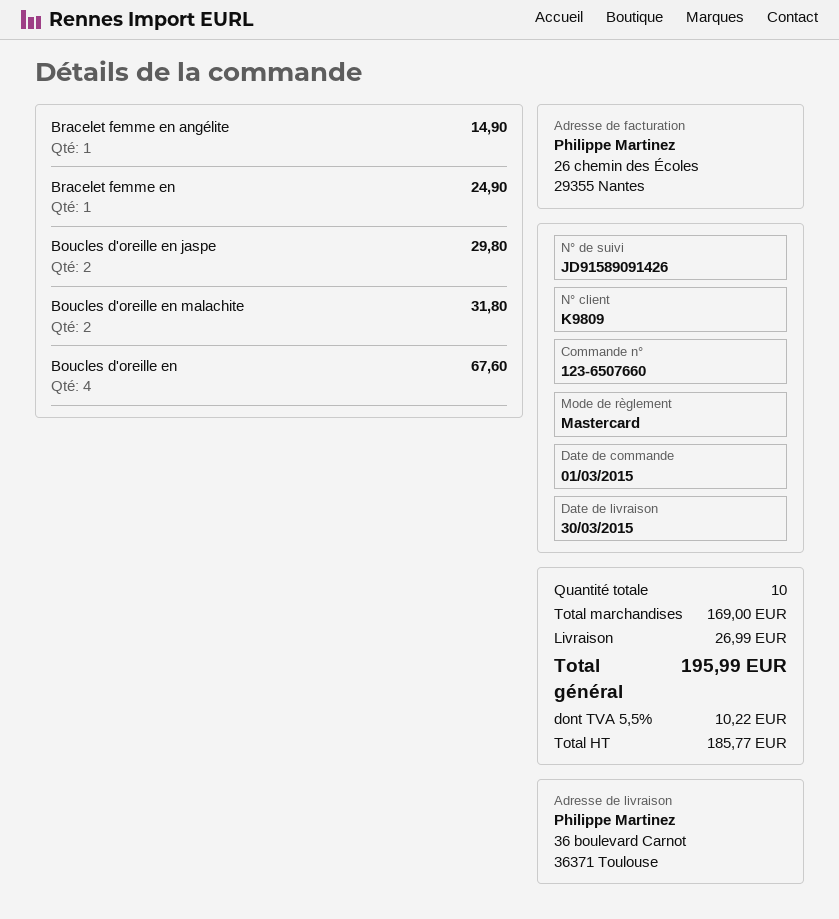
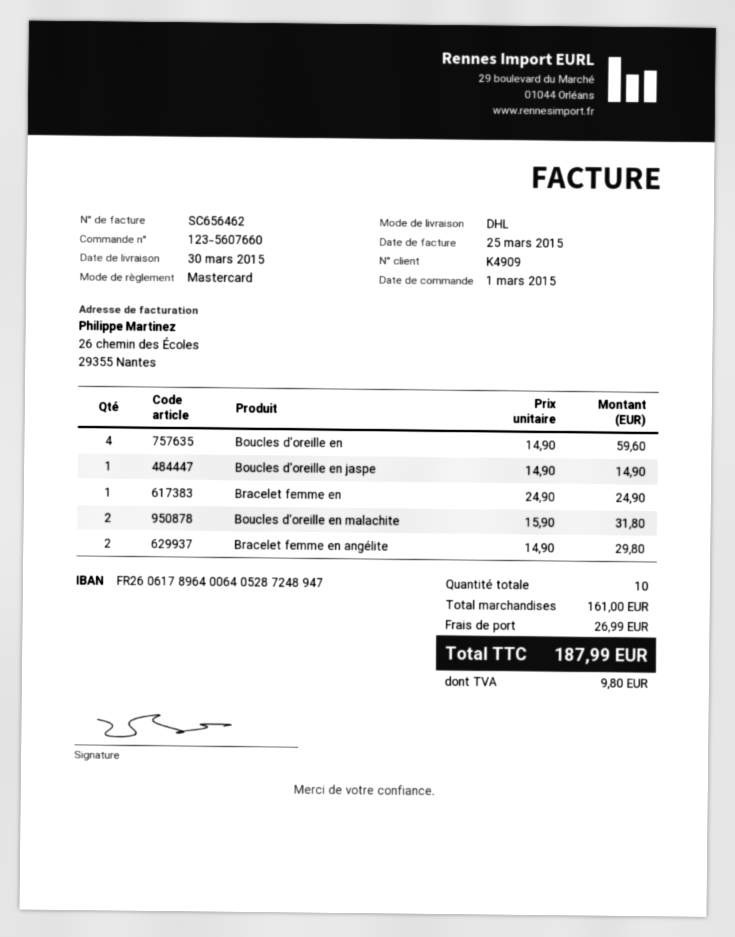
order number: 123-6507660 -> 123-5607660
customer number: K9809 -> K4909
Bracelet femme en angélite: 1 for 14.90 -> 2 for 29.80
Boucles d'oreille en jaspe: 2 for 29.80 -> 1 for 14.90
Boucles d'oreille en: 4 for 67.60 -> 4 for 59.60
subtotal: 169.00 -> 161.00
tax: 10.22 -> 9.80
total: 195.99 -> 187.99

